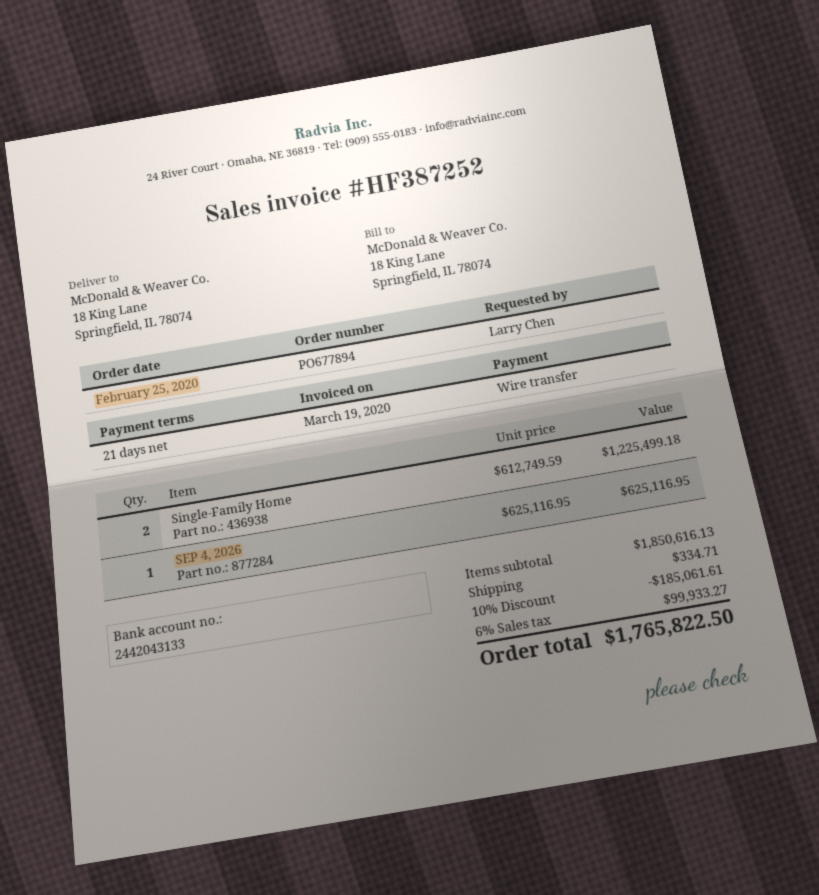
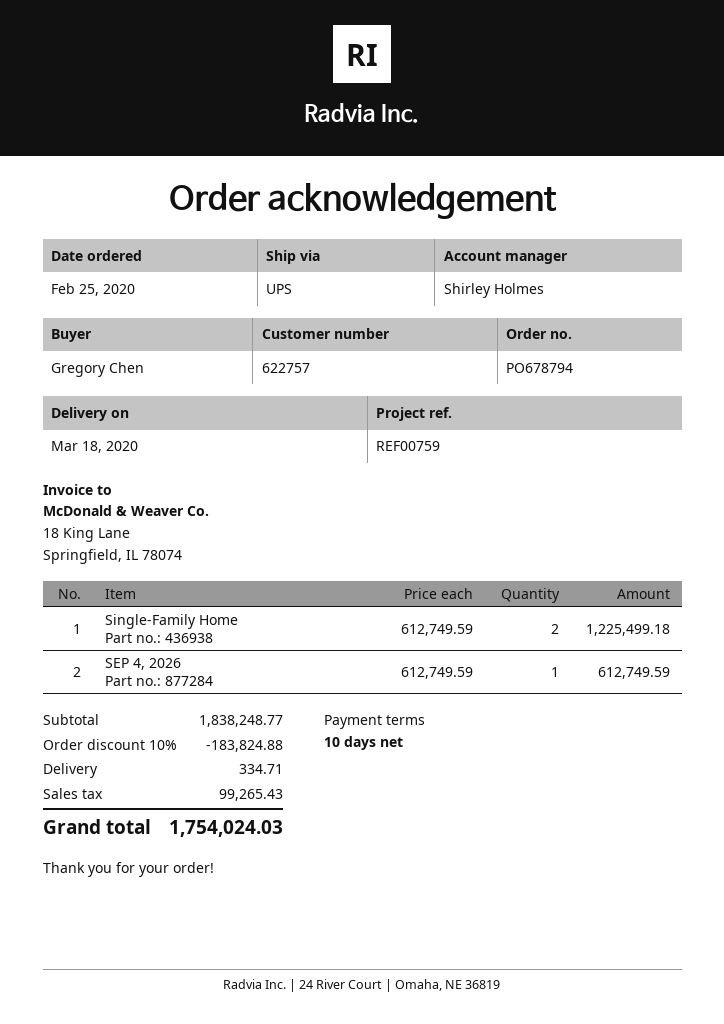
order number: PO677894 -> PO678794
payment terms: 21 days -> 10 days
ordered by: Larry Chen -> Gregory Chen
SEP 4, 2026: 1 x 625116.95 = 625116.95 -> 1 x 612749.59 = 612749.59
subtotal: 1850616.13 -> 1838248.77
discount: 10% = 185061.61 -> 10% = 183824.88
tax: 99933.27 -> 99265.43
total: 1765822.50 -> 1754024.03

